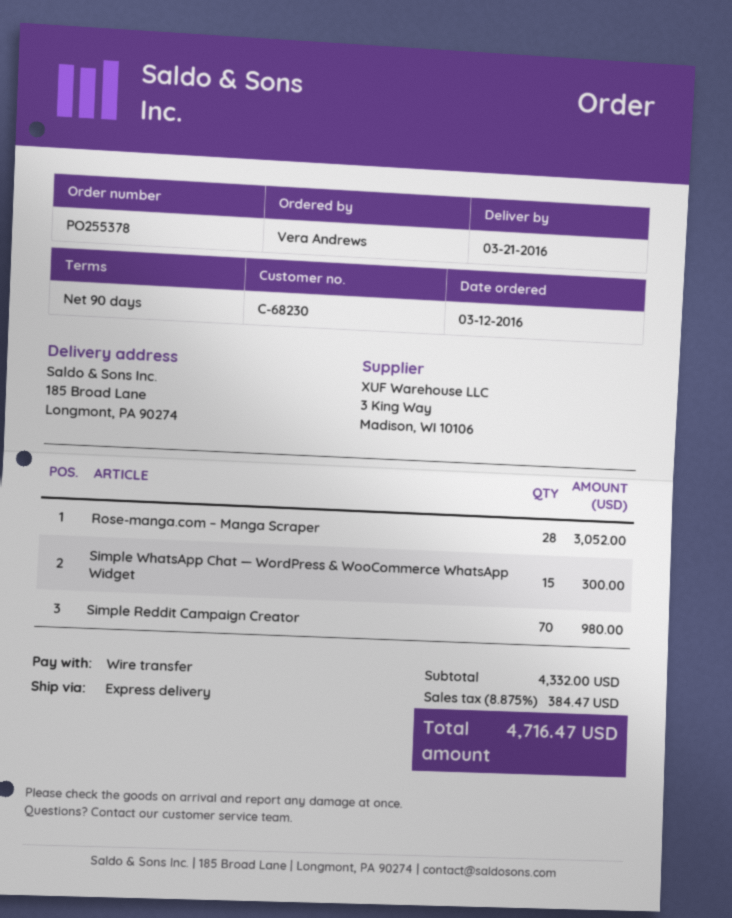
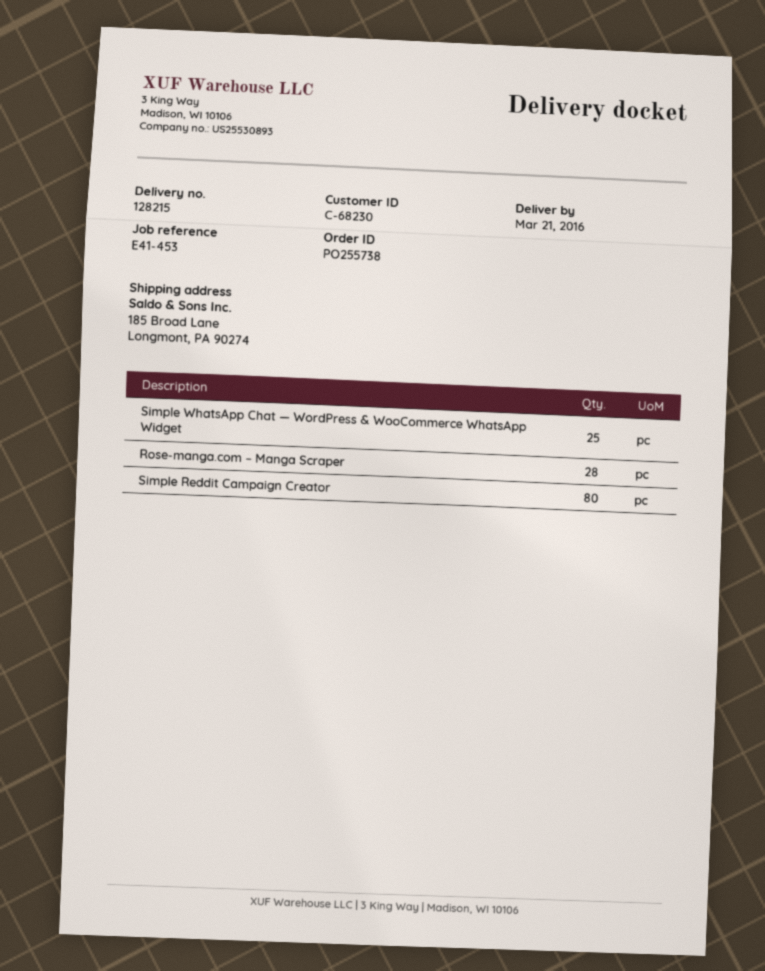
order number: PO255378 -> PO255738
Simple WhatsApp Chat — WordPress & WooCommerce WhatsApp Widget: 15 -> 25
Simple Reddit Campaign Creator: 70 -> 80

